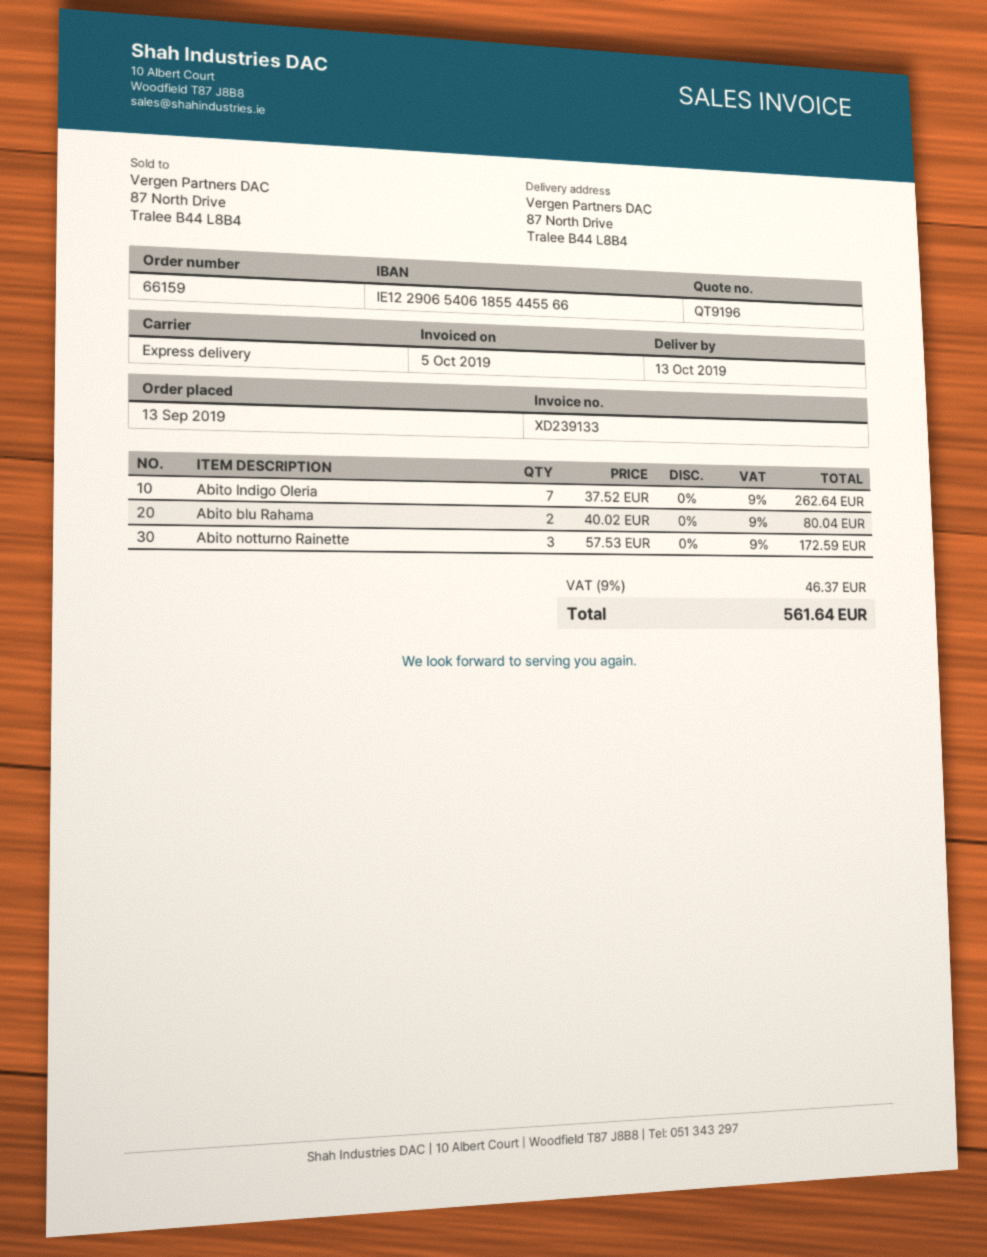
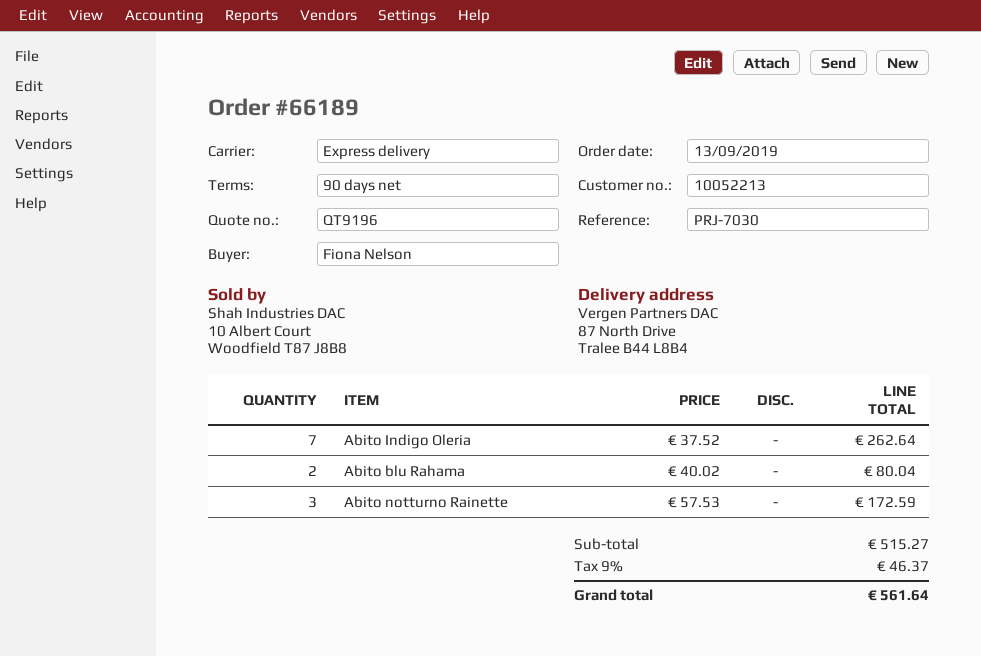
order number: 66159 -> 66189

